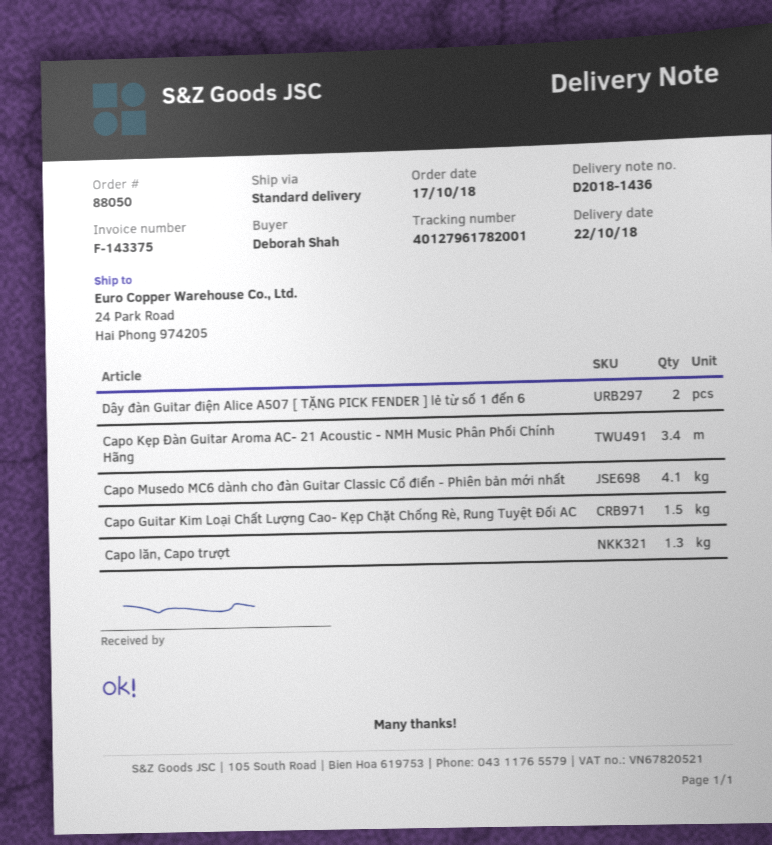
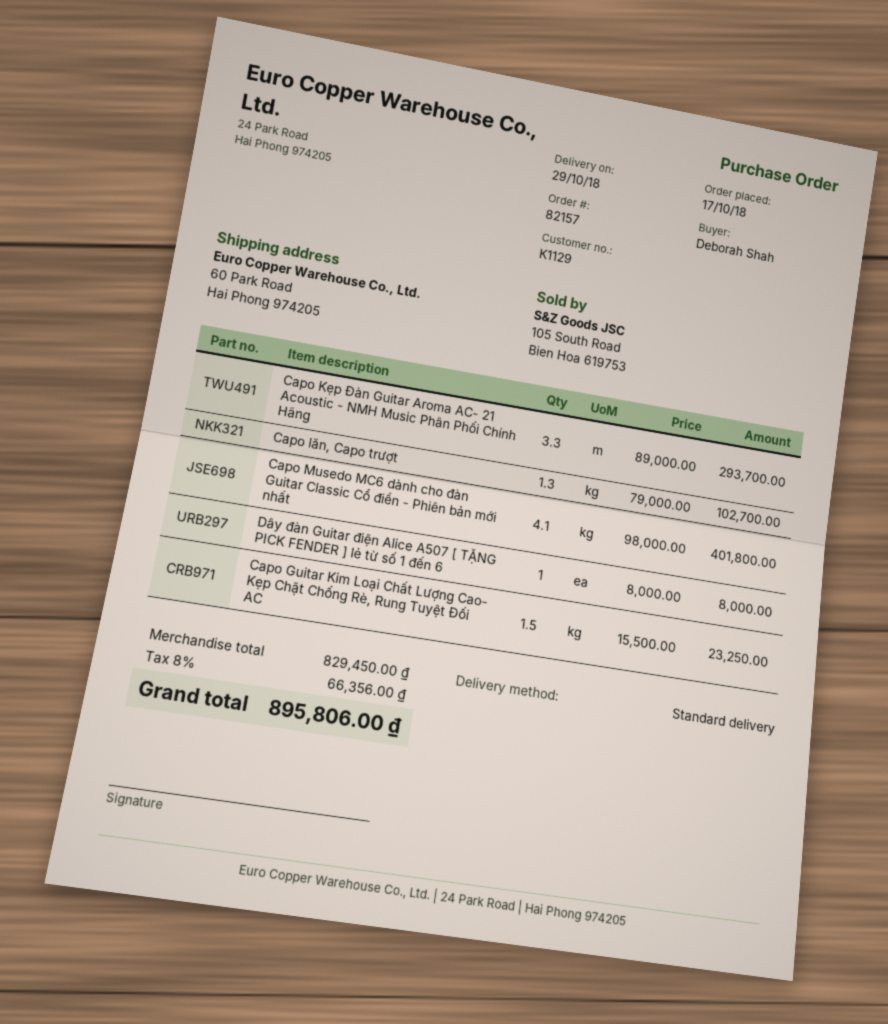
order number: 88050 -> 82157
delivery date: 2018-10-22 -> 2018-10-29
ship to: 24 Park Road, Hai Phong 974205 -> 60 Park Road, Hai Phong 974205
Dây đàn Guitar điện Alice A507 [ TẶNG PICK FENDER ] lẻ từ số 1 đến 6: 2 -> 1
Capo Kẹp Đàn Guitar Aroma AC- 21 Acoustic - NMH Music Phân Phối Chính Hãng: 3.4 -> 3.3

